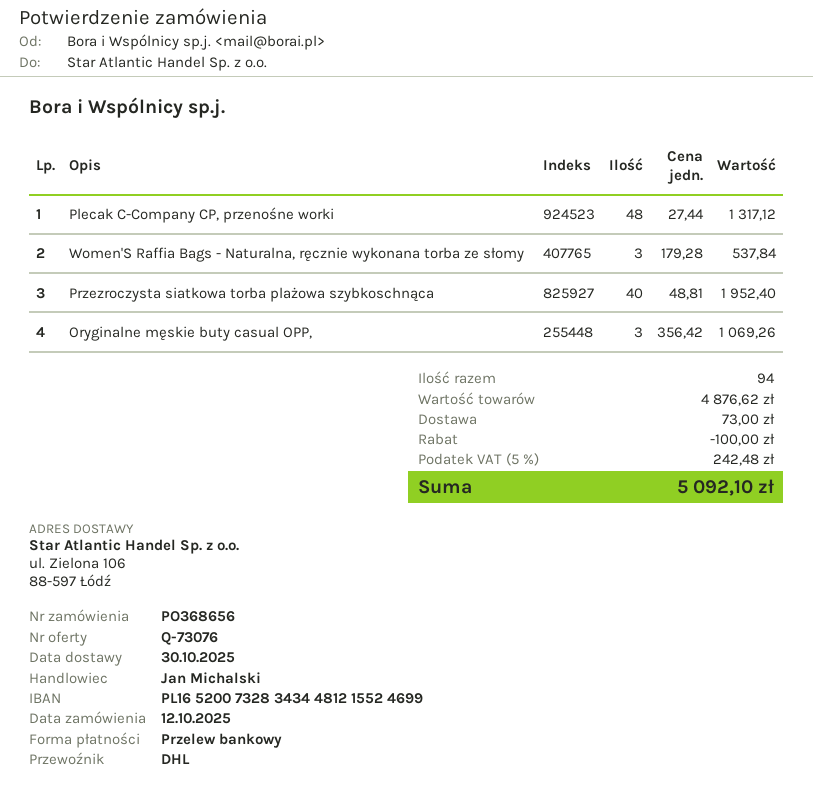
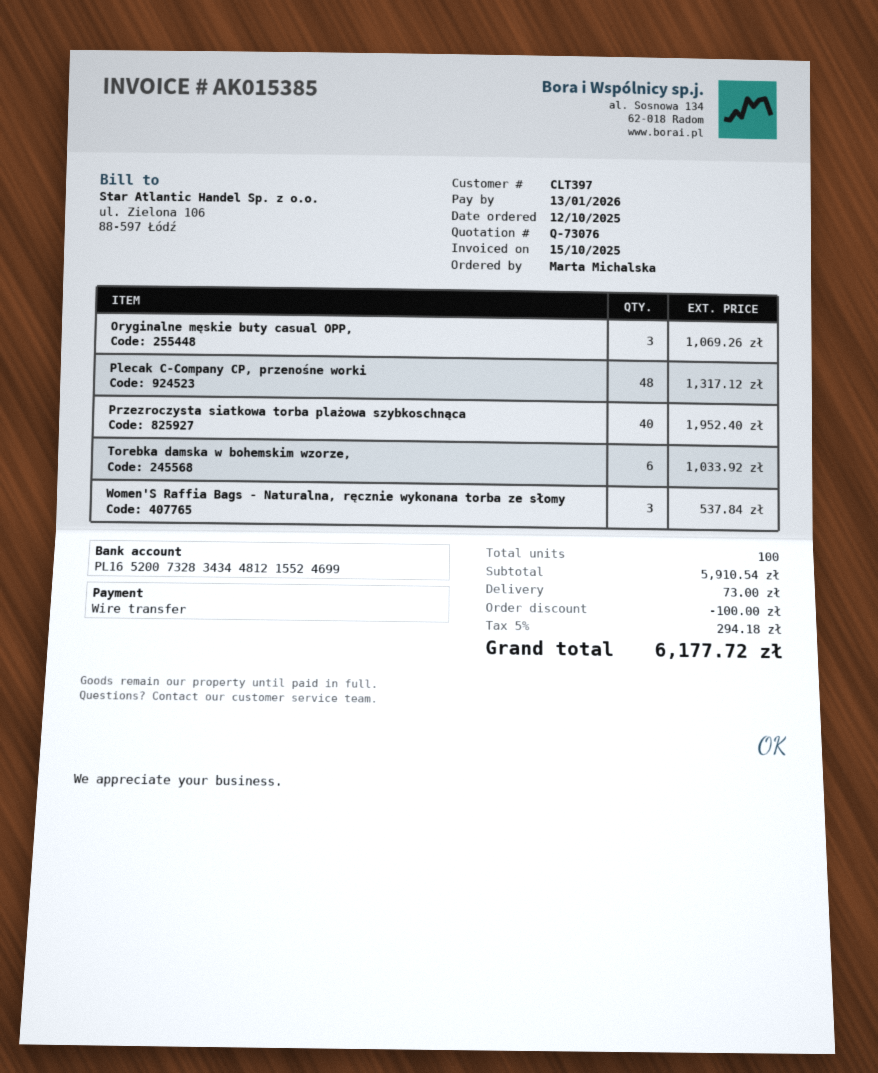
Torebka damska w bohemskim wzorze,: none -> 6 for 1033.92
total quantity: 94 -> 100
subtotal: 4876.62 -> 5910.54
tax: 5% = 242.48 -> 5% = 294.18
total: 5092.10 -> 6177.72

